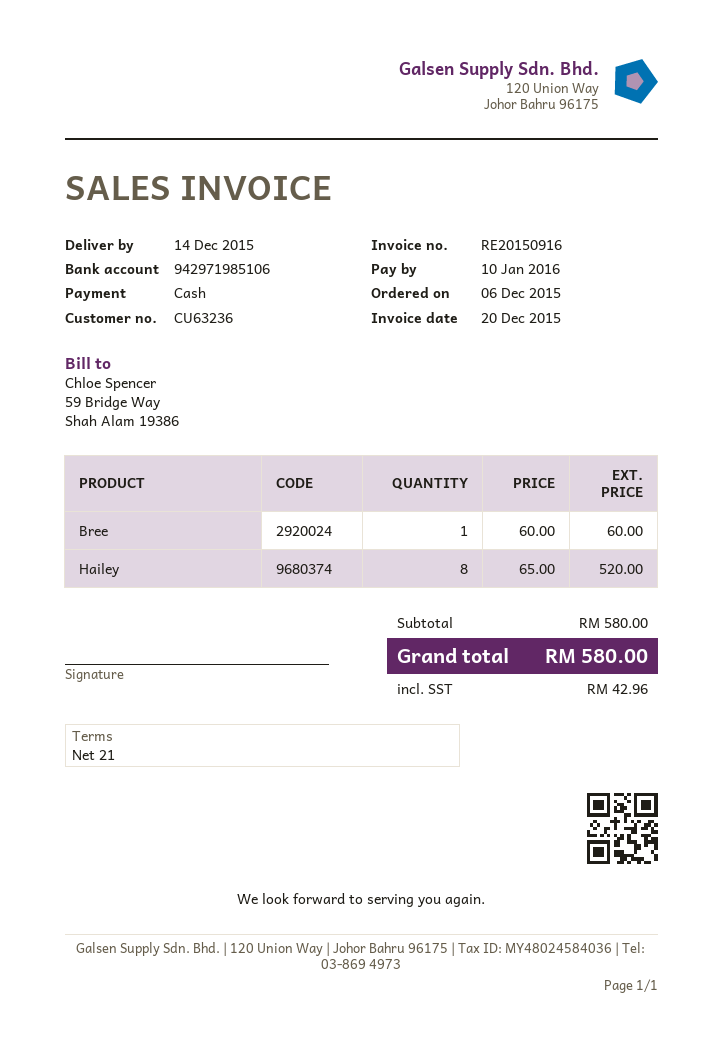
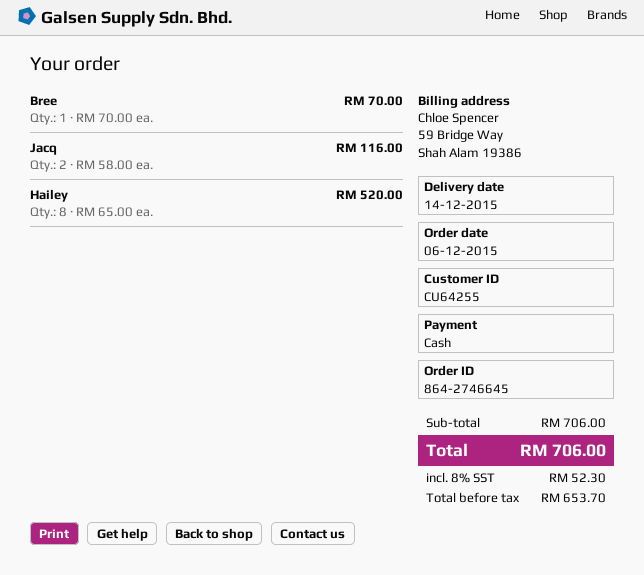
customer number: CU63236 -> CU64255
Bree: 1 x 60.00 = 60.00 -> 1 x 70.00 = 70.00
Jacq: none -> 2 x 58.00 = 116.00
subtotal: 580.00 -> 706.00
tax: 42.96 -> 52.30
total: 580.00 -> 706.00

